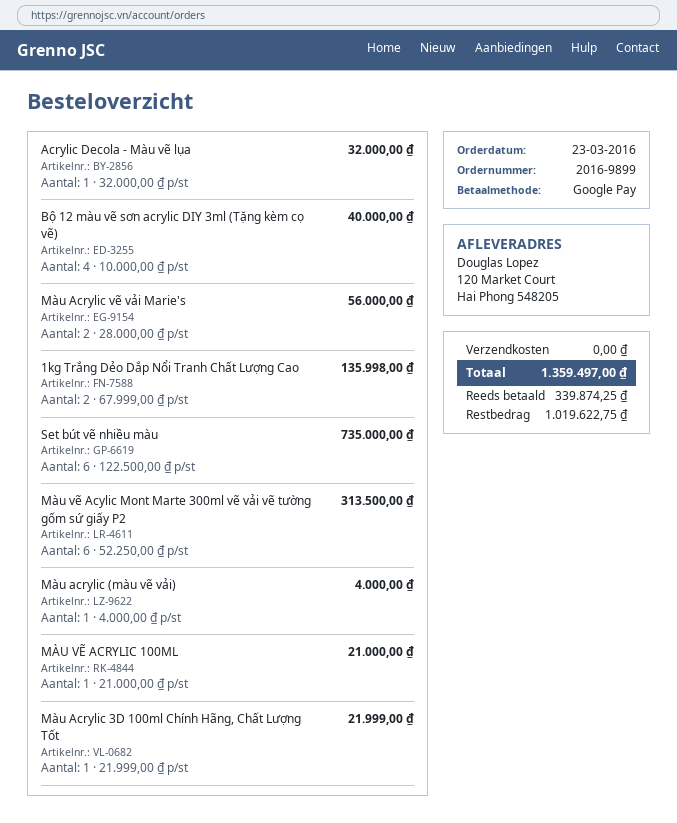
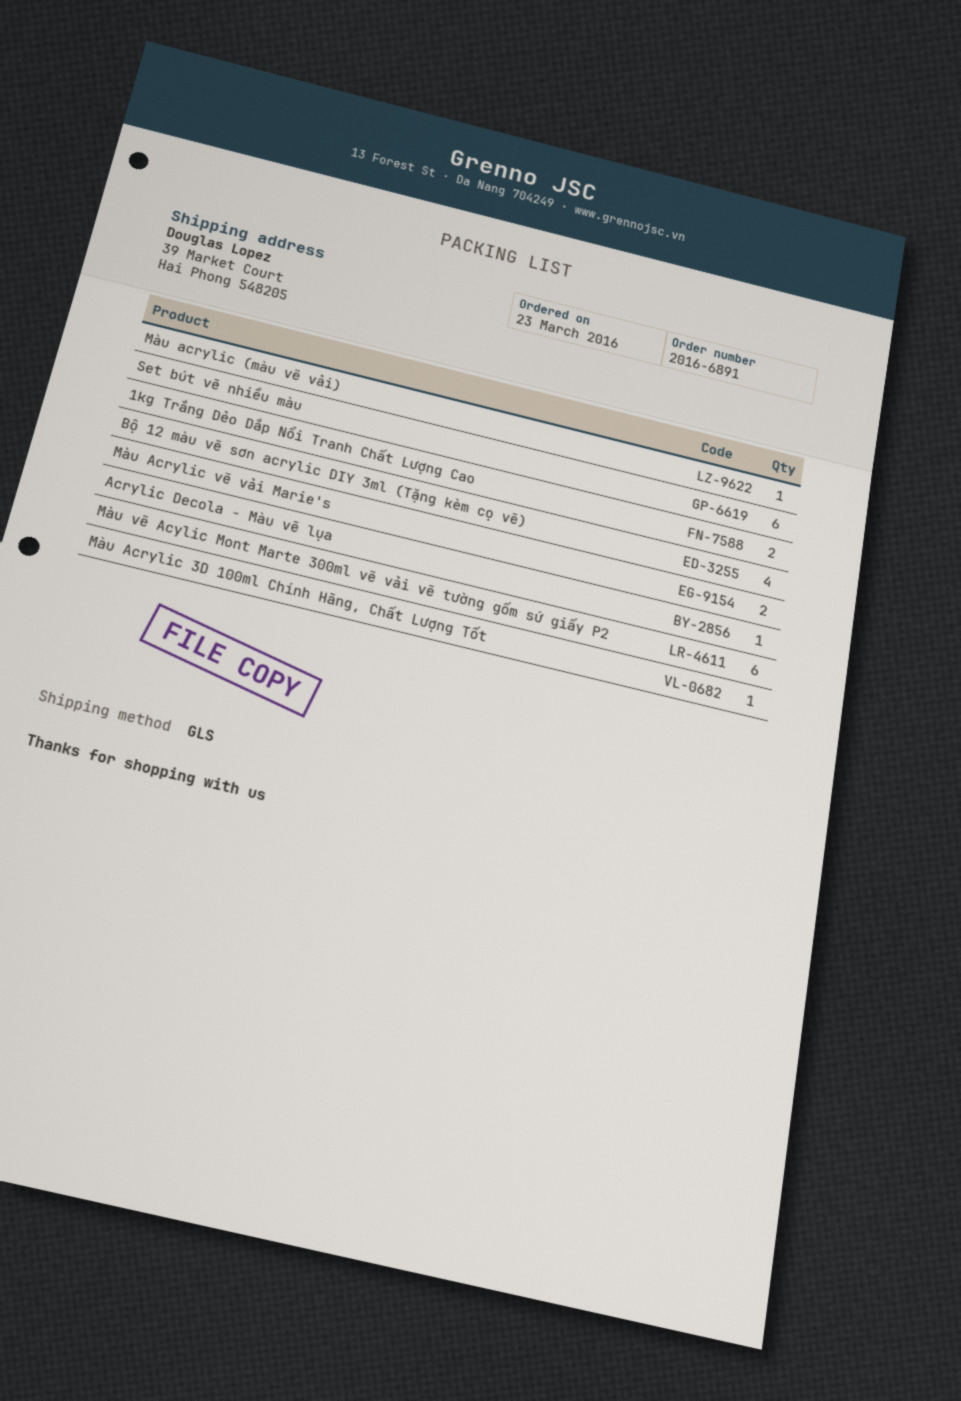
order number: 2016-9899 -> 2016-6891
ship to: 120 Market Court, Hai Phong 548205 -> 39 Market Court, Hai Phong 548205
MÀU VẼ ACRYLIC 100ML: 1 -> none

